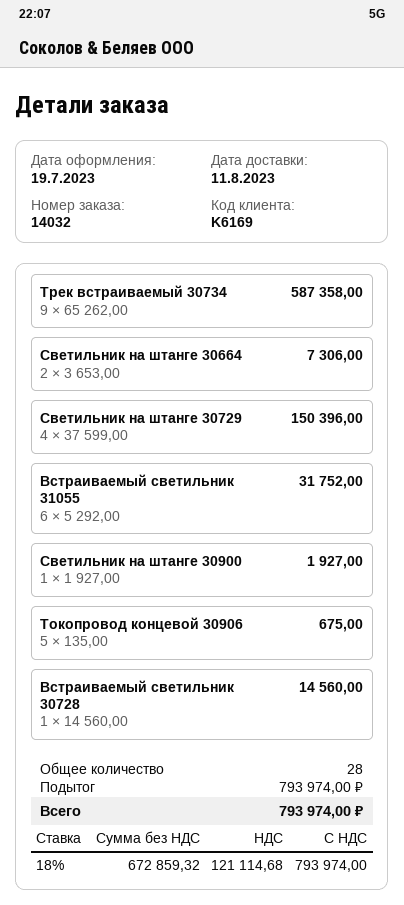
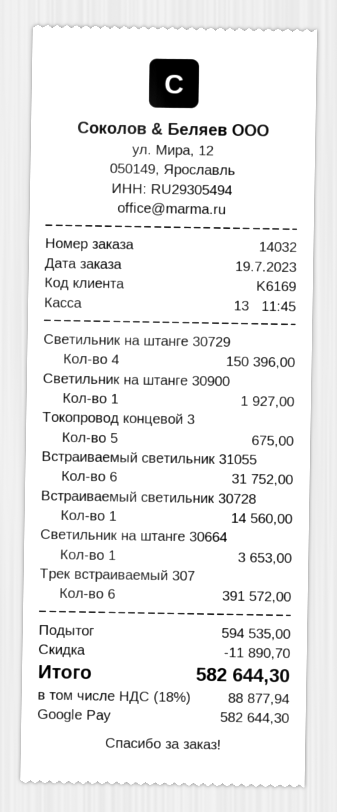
Трек встраиваемый 30734: 9 for 587358.00 -> 6 for 391572.00
Светильник на штанге 30664: 2 for 7306.00 -> 1 for 3653.00
subtotal: 793974.00 -> 594535.00
discount: none -> 11890.70
tax: 18% = 121114.68 -> 18% = 88877.94
total: 793974.00 -> 582644.30

